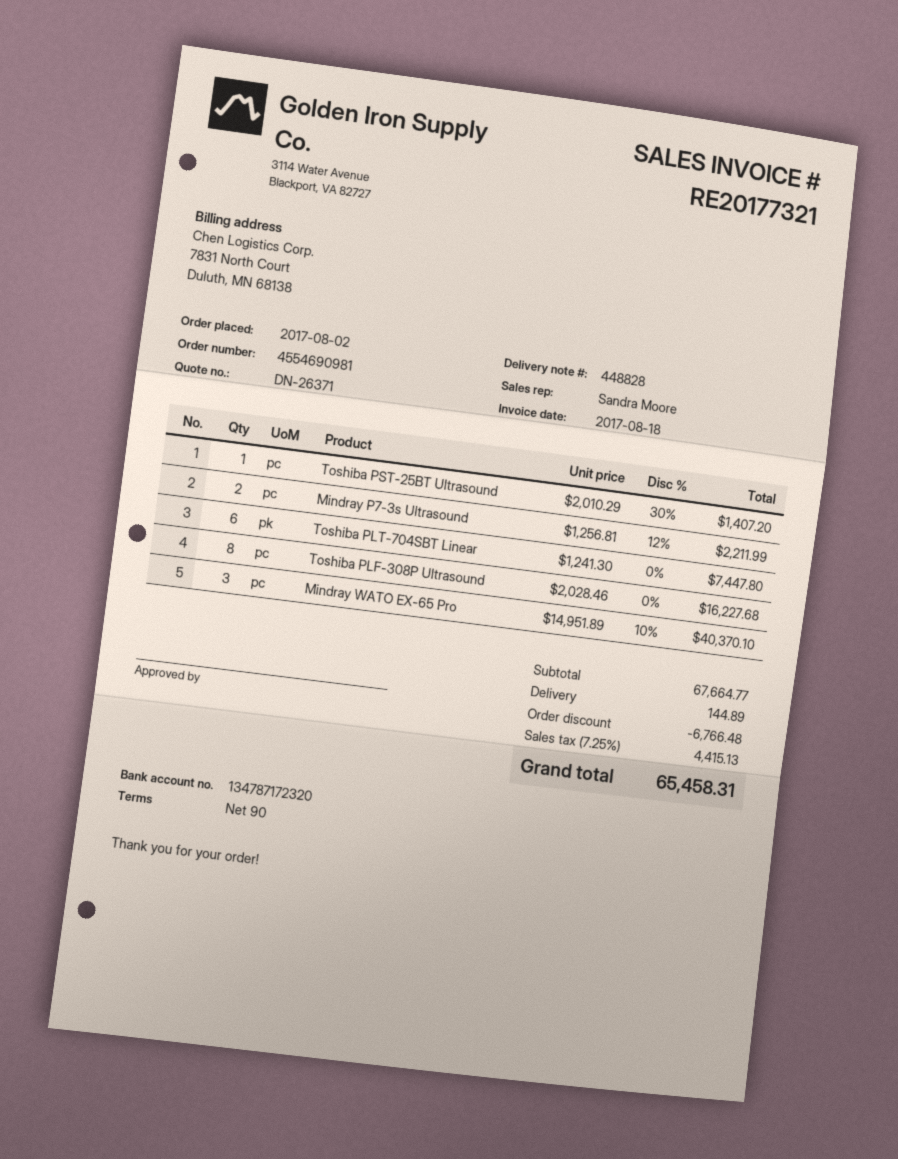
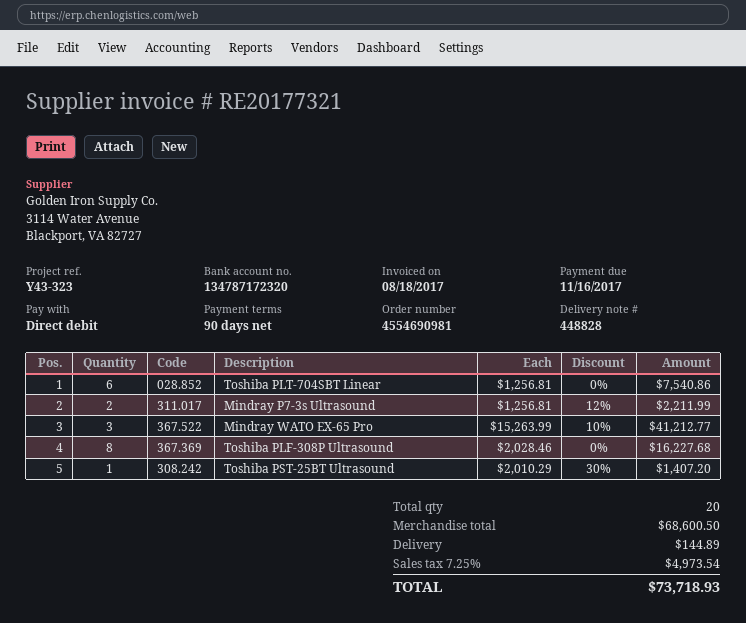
Toshiba PLT-704SBT Linear: 6 x 1241.30 = 7447.80 -> 6 x 1256.81 = 7540.86
Mindray WATO EX-65 Pro: 3 x 14951.89 - 10% = 40370.10 -> 3 x 15263.99 - 10% = 41212.77
subtotal: 67664.77 -> 68600.50
discount: 6766.48 -> none
tax: 7.25% = 4415.13 -> 7.25% = 4973.54
total: 65458.31 -> 73718.93

